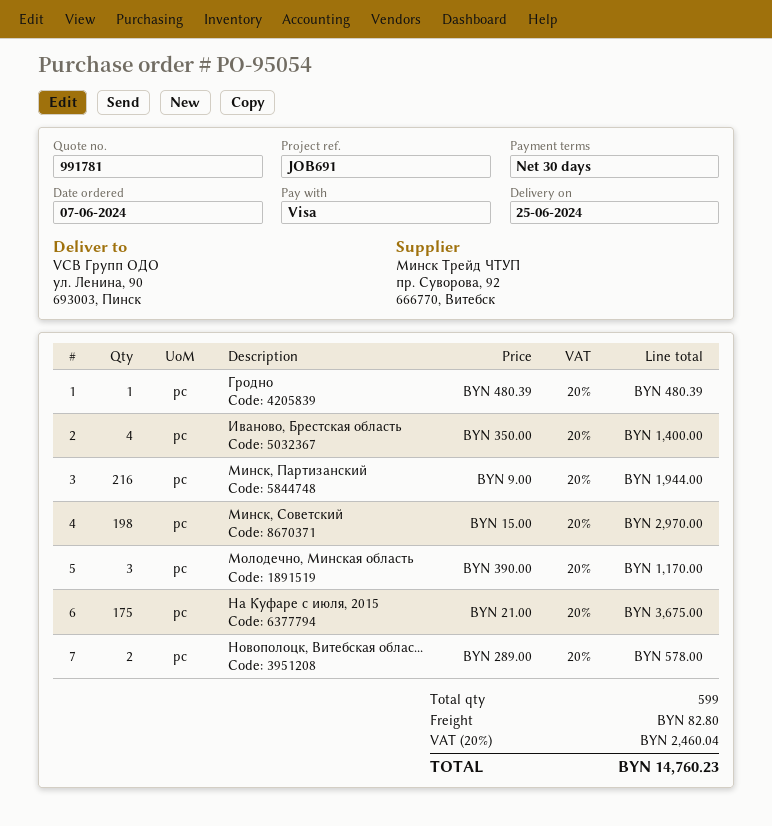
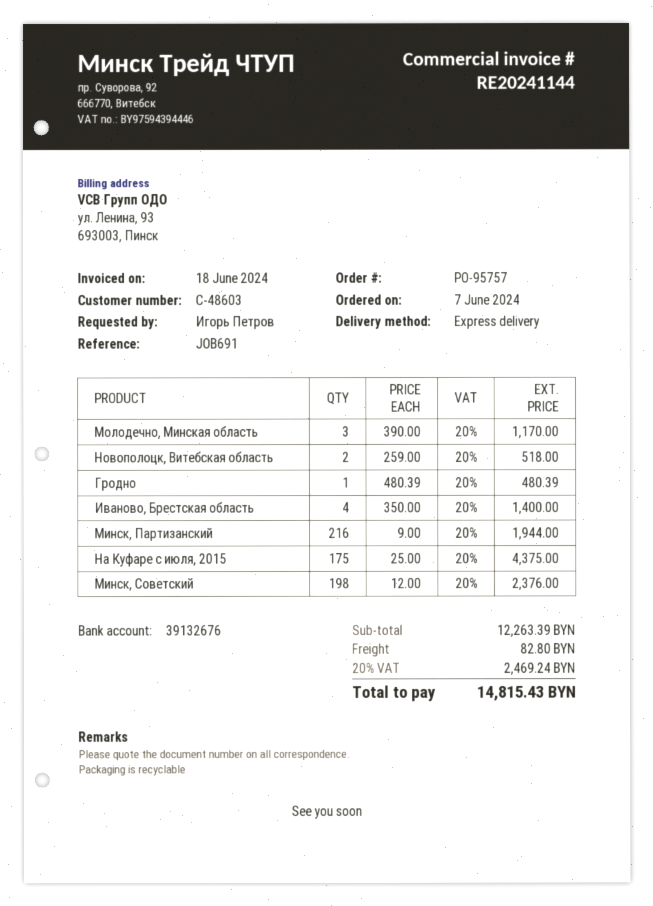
order number: PO-95054 -> PO-95757
Минск, Советский: 198 x 15.00 = 2970.00 -> 198 x 12.00 = 2376.00
На Куфаре с июля, 2015: 175 x 21.00 = 3675.00 -> 175 x 25.00 = 4375.00
Новополоцк, Витебская облас...: 2 x 289.00 = 578.00 -> 2 x 259.00 = 518.00
tax: 20% = 2460.04 -> 20% = 2469.24
total: 14760.23 -> 14815.43

